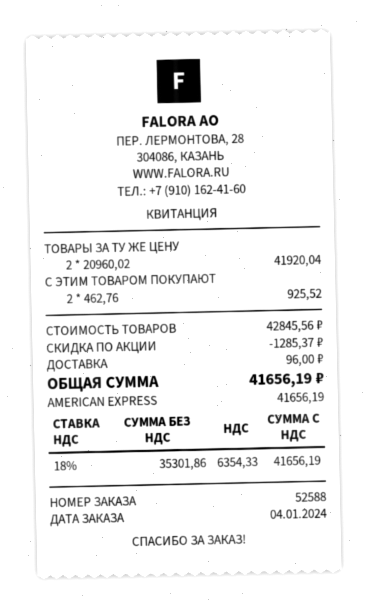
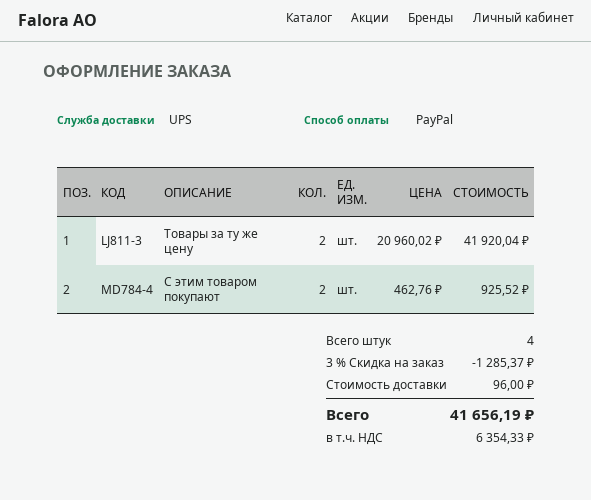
payment method: American Express -> PayPal

